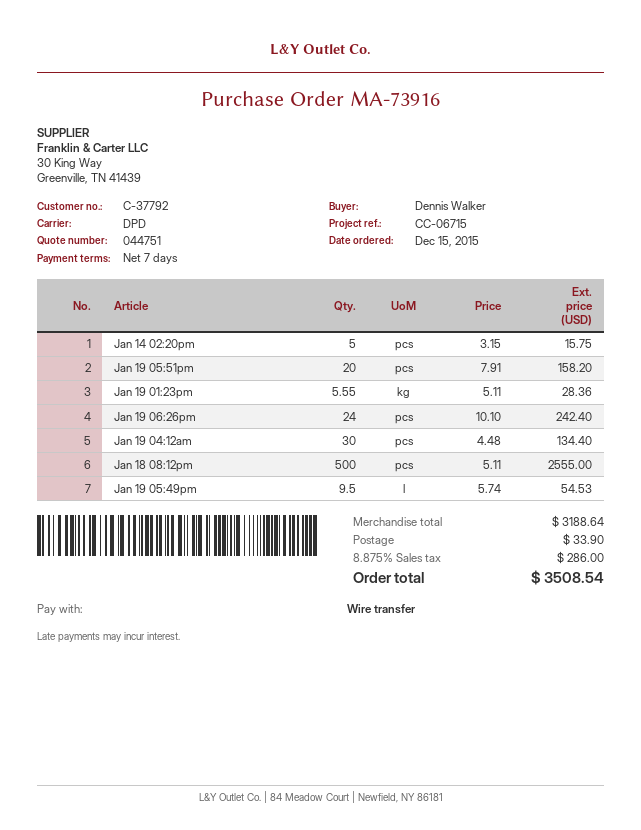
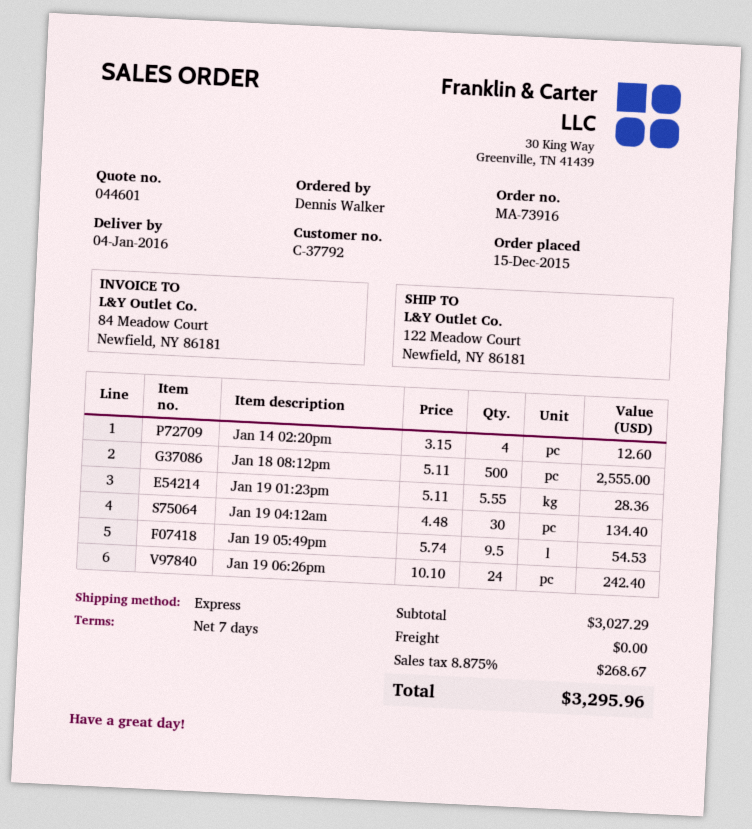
quote number: 044751 -> 044601
shipping method: DPD -> express
Jan 14 02:20pm: 5 x 3.15 = 15.75 -> 4 x 3.15 = 12.60
Jan 19 05:51pm: 20 x 7.91 = 158.20 -> none
subtotal: 3188.64 -> 3027.29
shipping: 33.90 -> 0.00
tax: 8.875% = 286.00 -> 8.875% = 268.67
total: 3508.54 -> 3295.96

